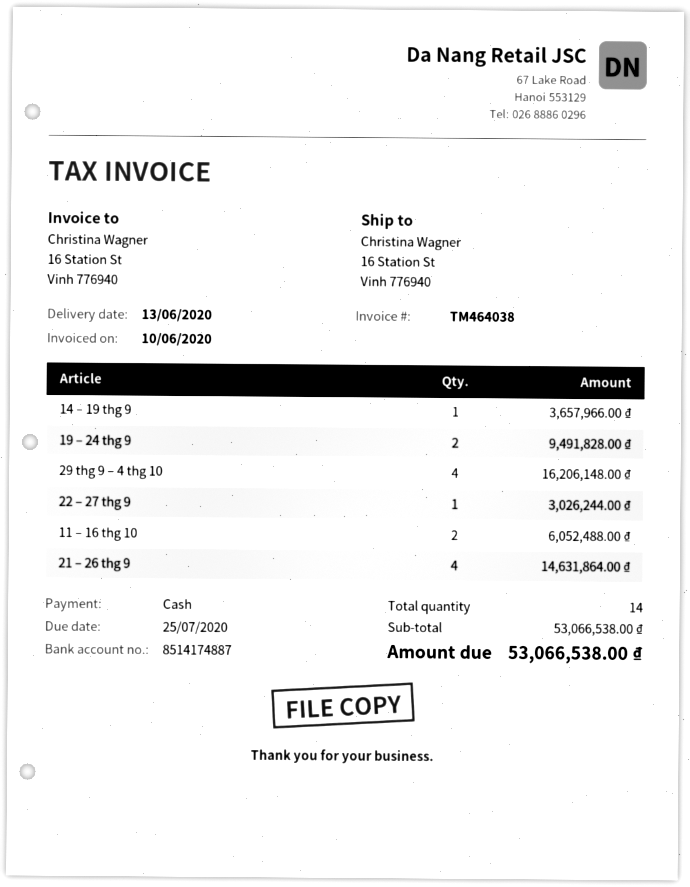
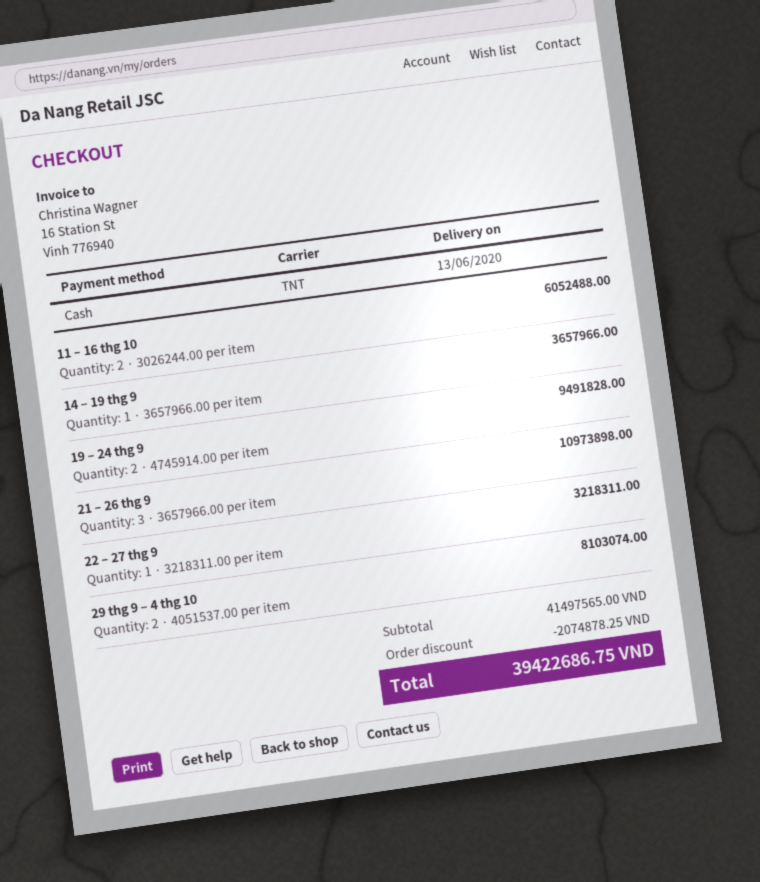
29 thg 9 – 4 thg 10: 4 for 16206148.00 -> 2 for 8103074.00
22 – 27 thg 9: 1 for 3026244.00 -> 1 for 3218311.00
21 – 26 thg 9: 4 for 14631864.00 -> 3 for 10973898.00
subtotal: 53066538.00 -> 41497565.00
discount: none -> 2074878.25
total: 53066538.00 -> 39422686.75

